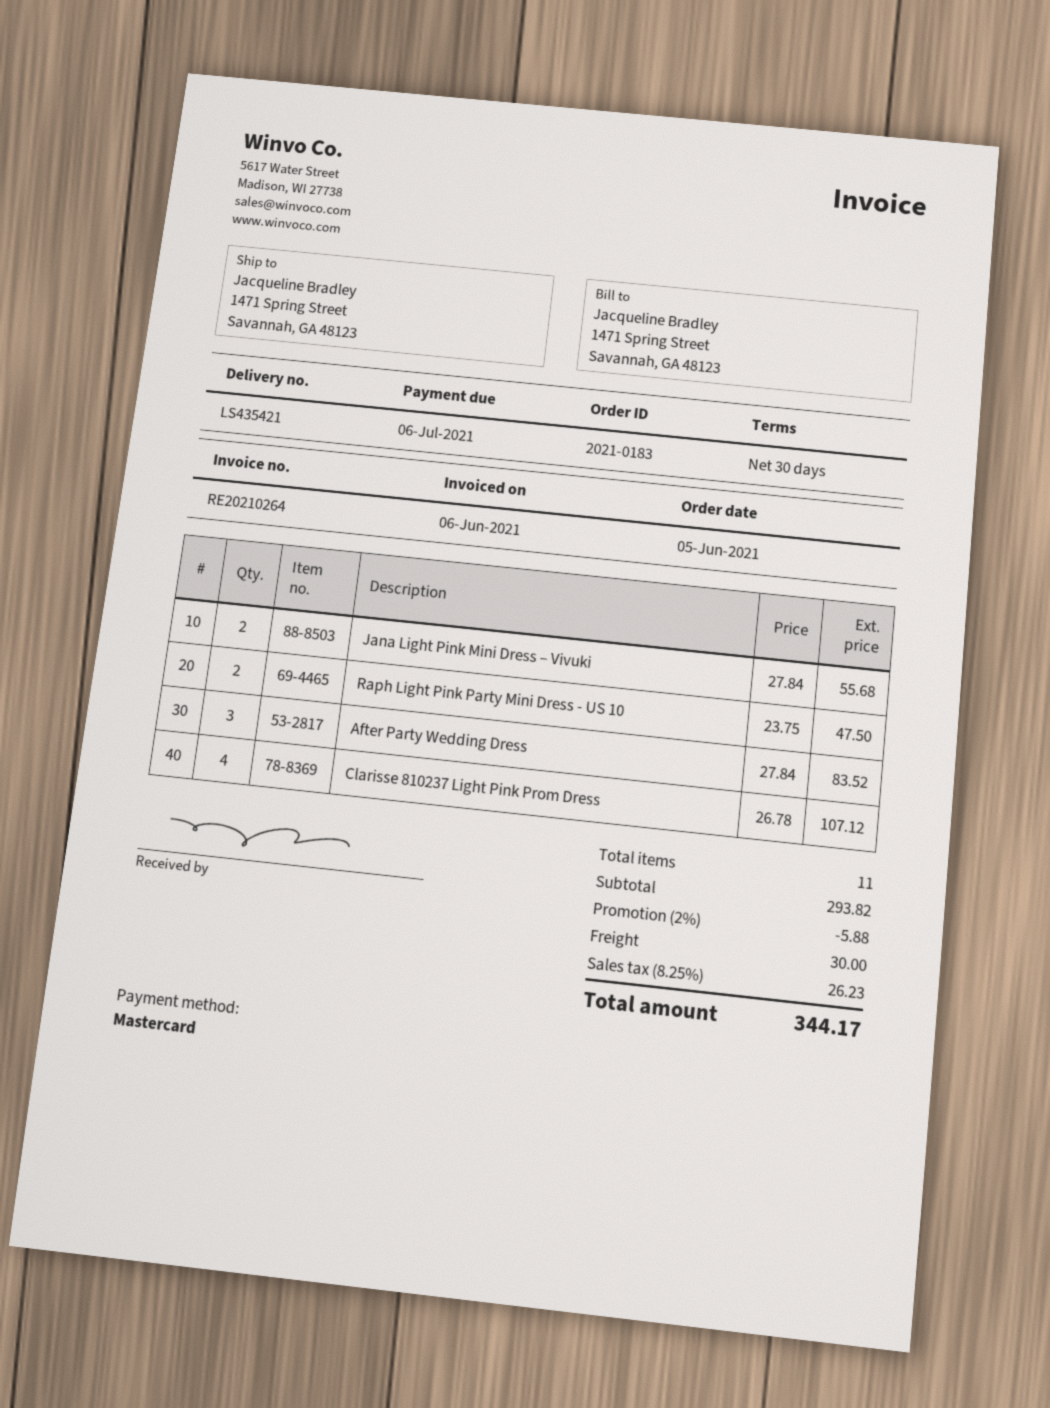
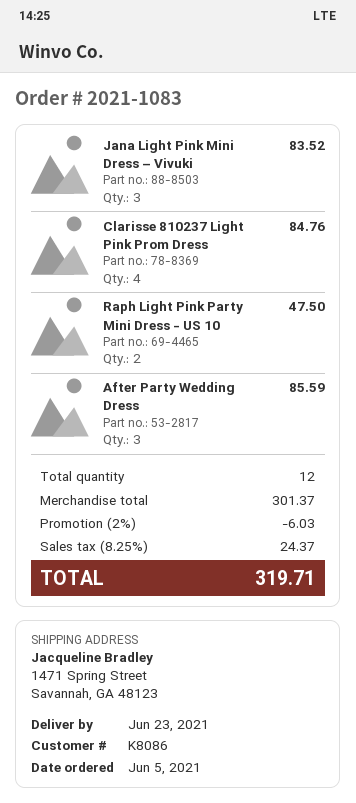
order number: 2021-0183 -> 2021-1083
Jana Light Pink Mini Dress – Vivuki: 2 for 55.68 -> 3 for 83.52
After Party Wedding Dress: 3 for 83.52 -> 3 for 85.59
Clarisse 810237 Light Pink Prom Dress: 4 for 107.12 -> 4 for 84.76
total quantity: 11 -> 12
subtotal: 293.82 -> 301.37
discount: 2% = 5.88 -> 2% = 6.03
shipping: 30.00 -> none
tax: 8.25% = 26.23 -> 8.25% = 24.37
total: 344.17 -> 319.71

